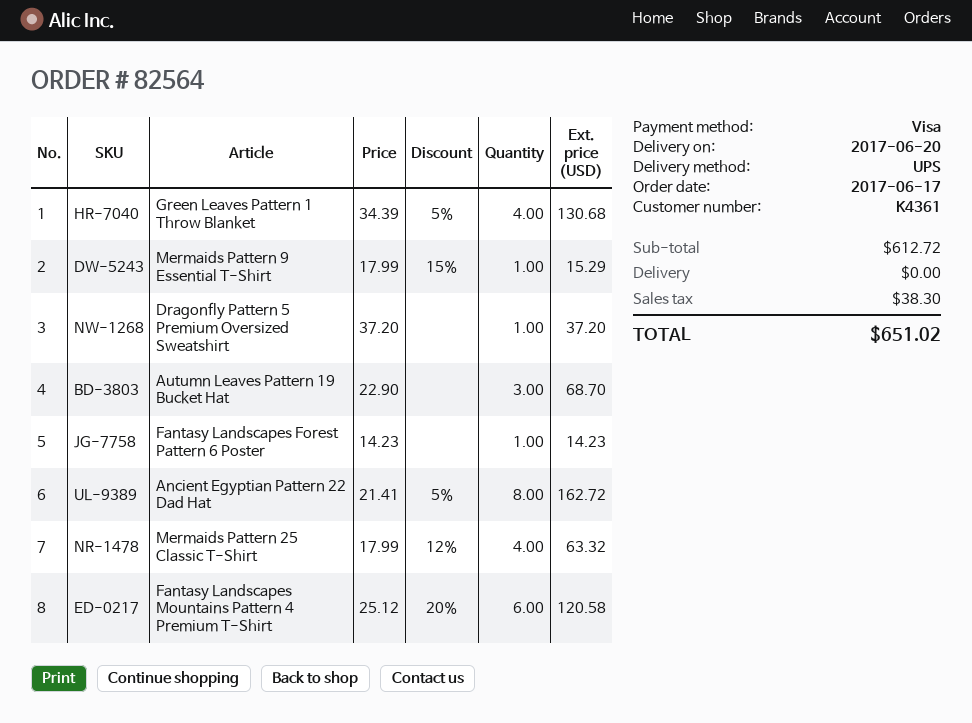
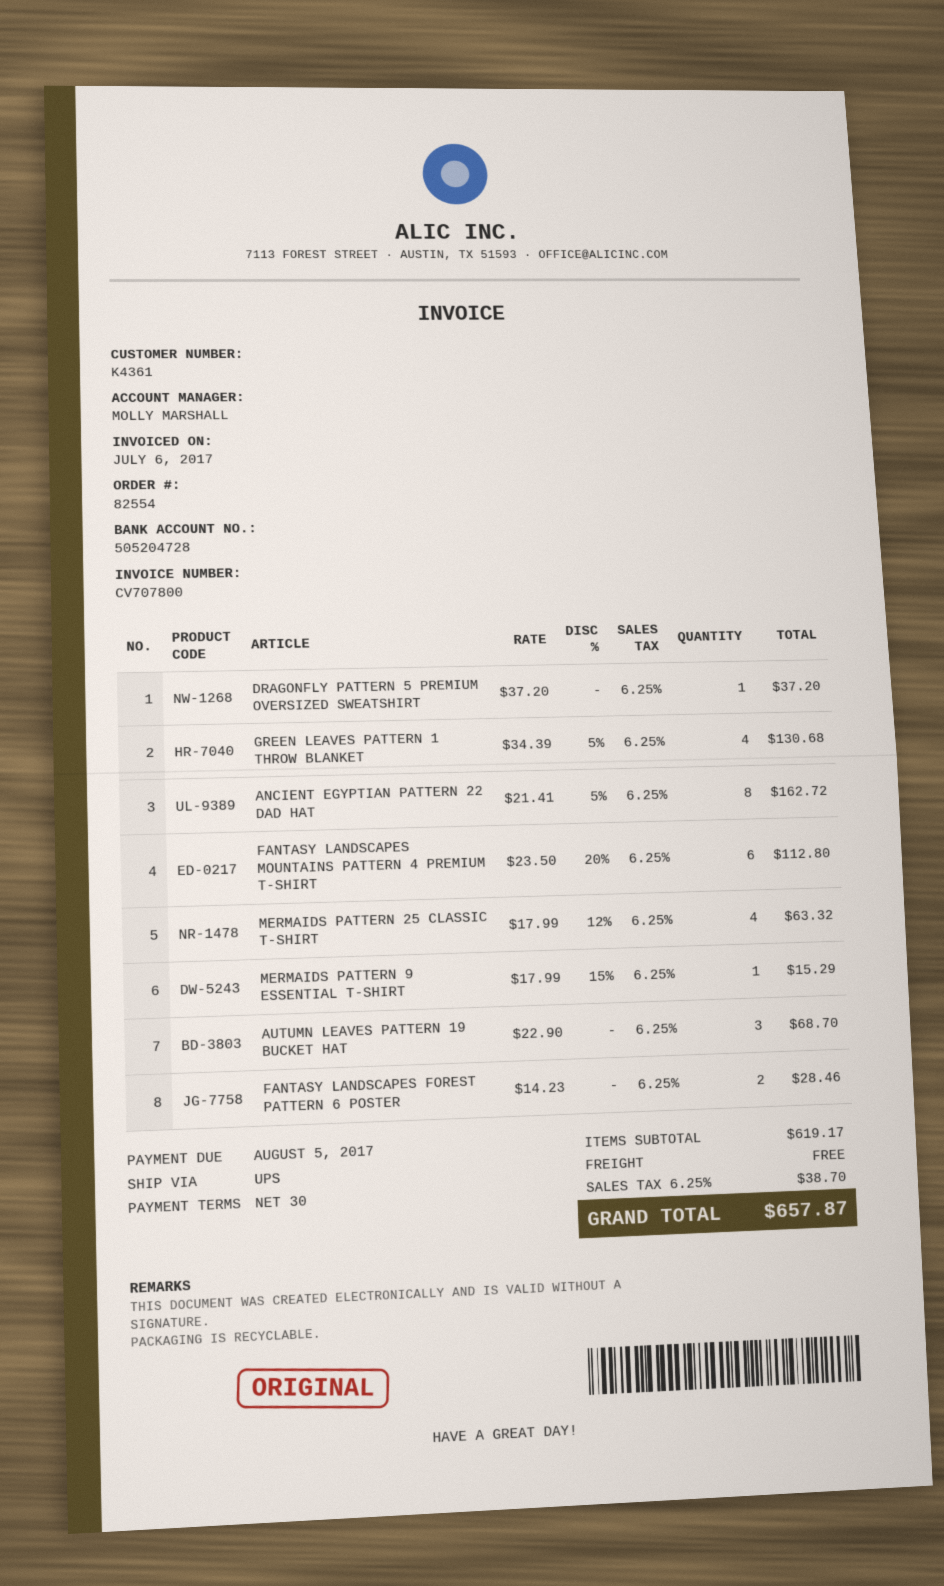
order number: 82564 -> 82554
Fantasy Landscapes Forest Pattern 6 Poster: 1 x 14.23 = 14.23 -> 2 x 14.23 = 28.46
Fantasy Landscapes Mountains Pattern 4 Premium T-Shirt: 6 x 25.12 - 20% = 120.58 -> 6 x 23.50 - 20% = 112.80
subtotal: 612.72 -> 619.17
tax: 38.30 -> 38.70
total: 651.02 -> 657.87

